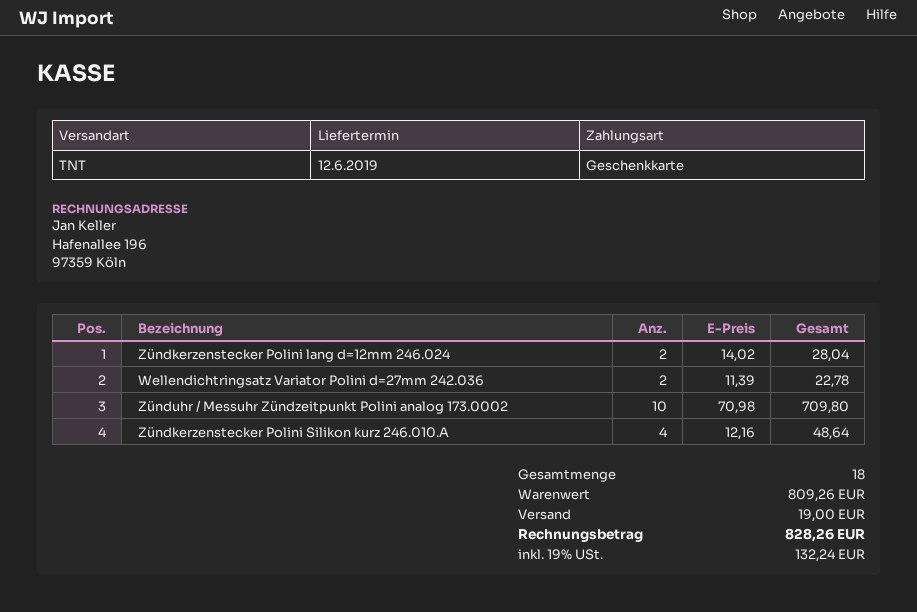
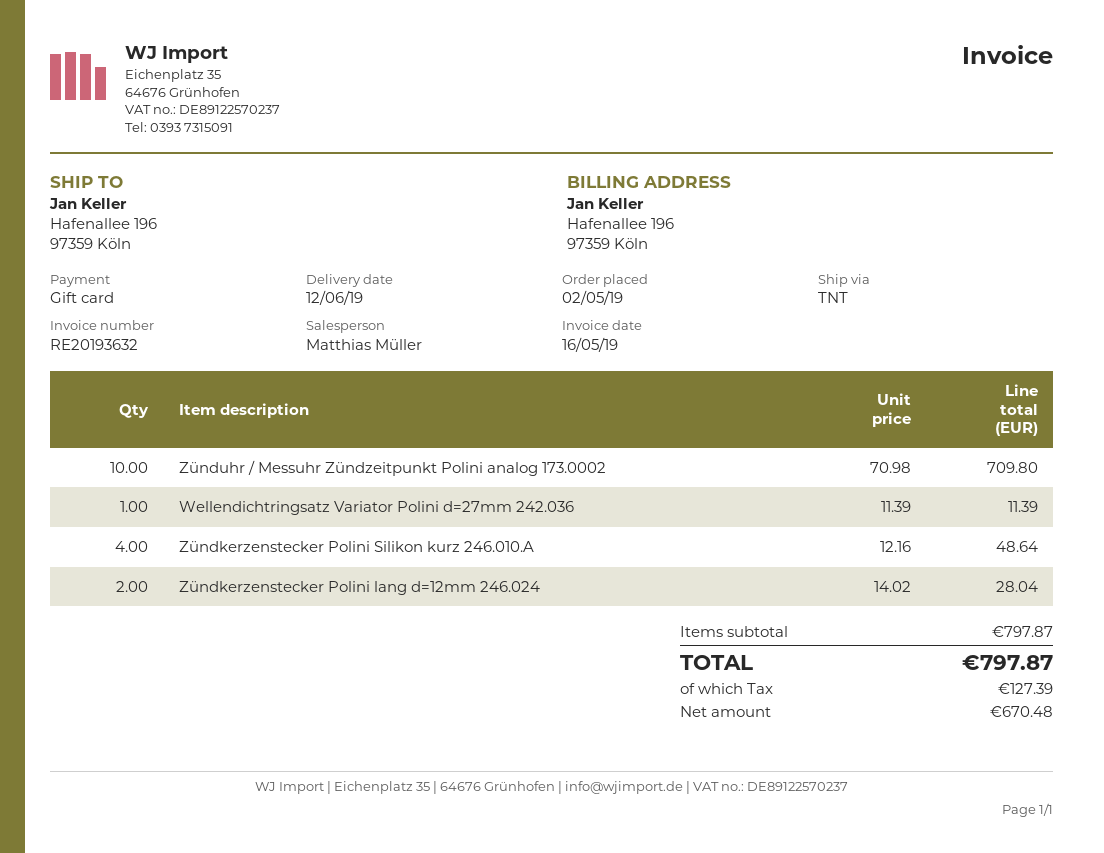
Wellendichtringsatz Variator Polini d=27mm 242.036: 2 x 11.39 = 22.78 -> 1 x 11.39 = 11.39
subtotal: 809.26 -> 797.87
shipping: 19.00 -> none
tax: 132.24 -> 127.39
total: 828.26 -> 797.87

